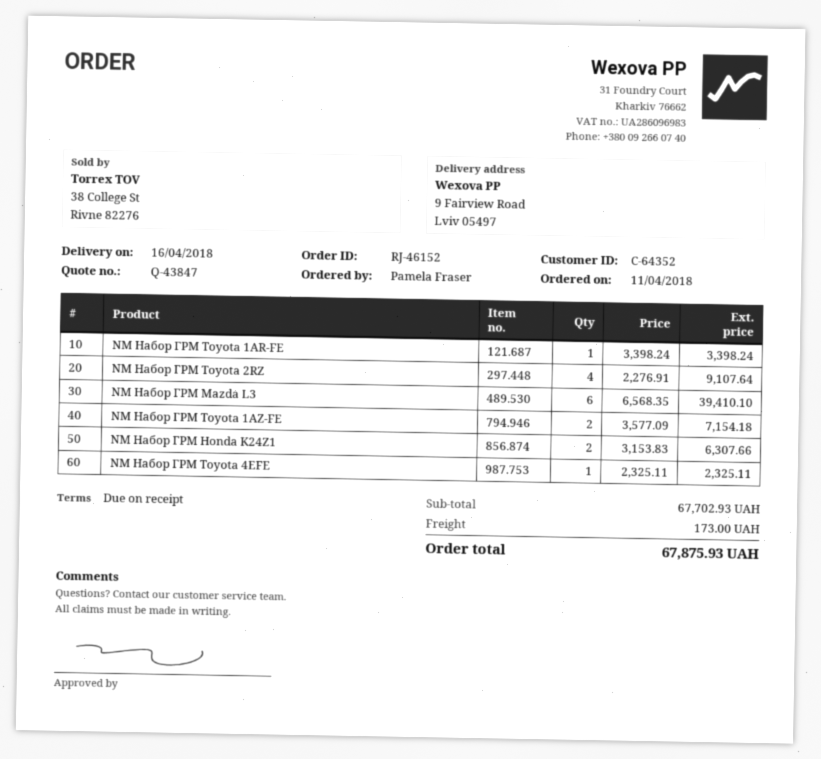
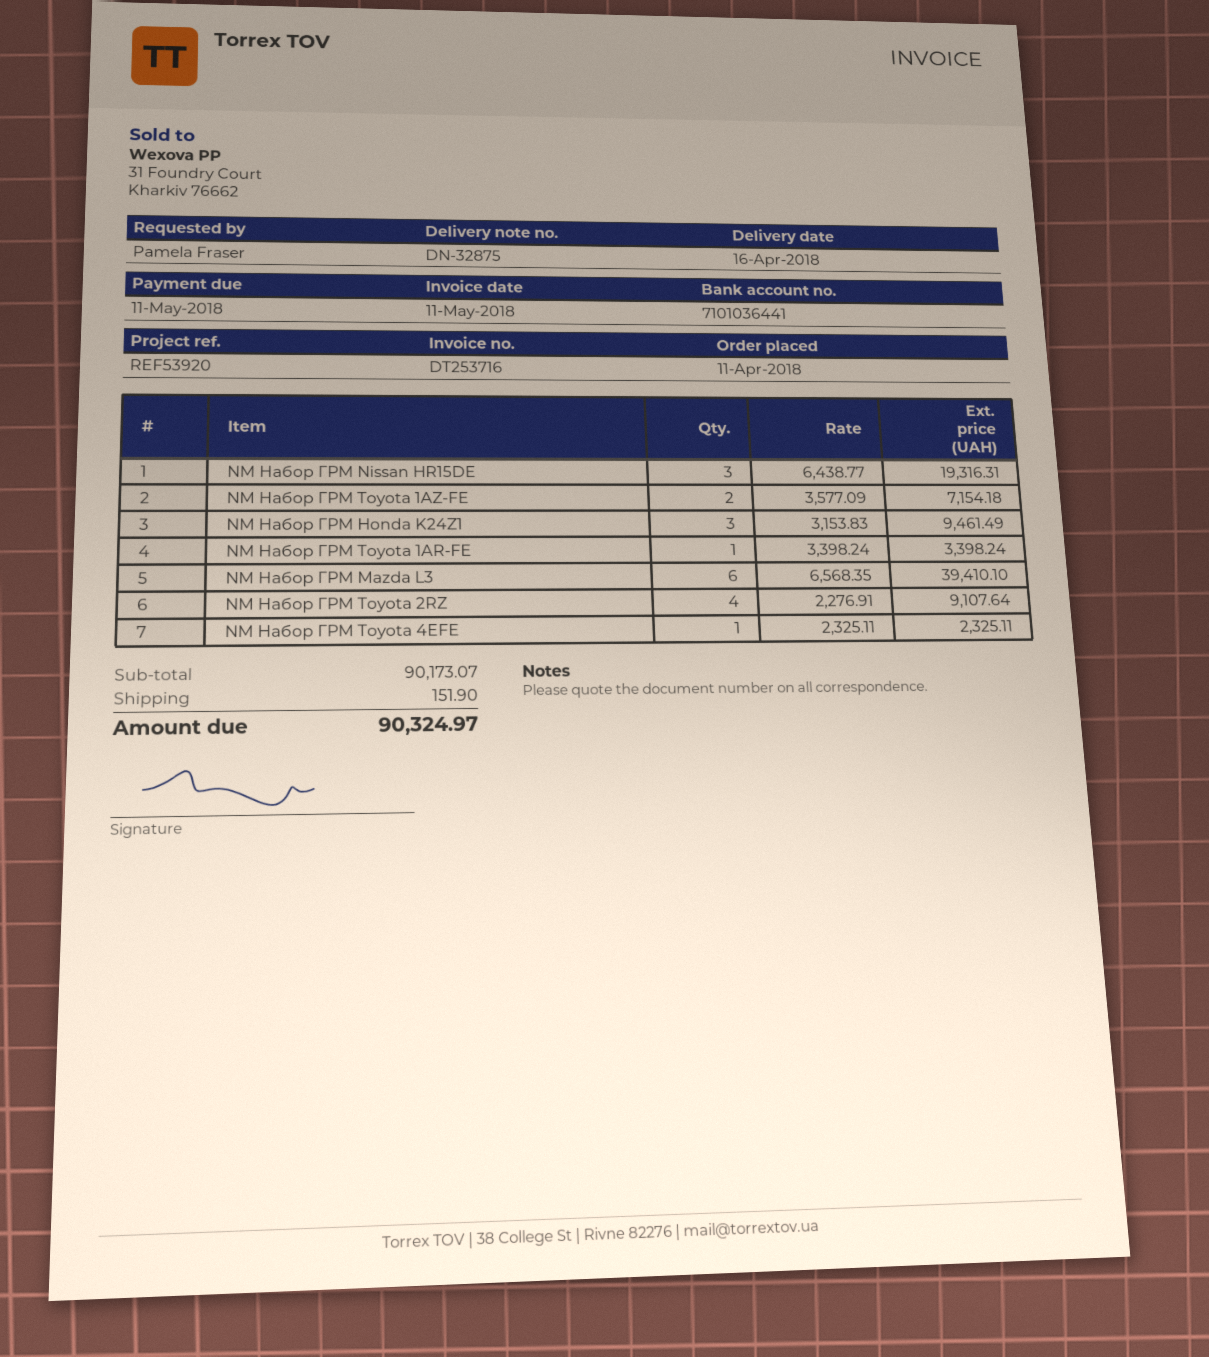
NM Набор ГРМ Honda K24Z1: 2 x 3153.83 = 6307.66 -> 3 x 3153.83 = 9461.49
NM Набор ГРМ Nissan HR15DE: none -> 3 x 6438.77 = 19316.31
subtotal: 67702.93 -> 90173.07
shipping: 173.00 -> 151.90
total: 67875.93 -> 90324.97

